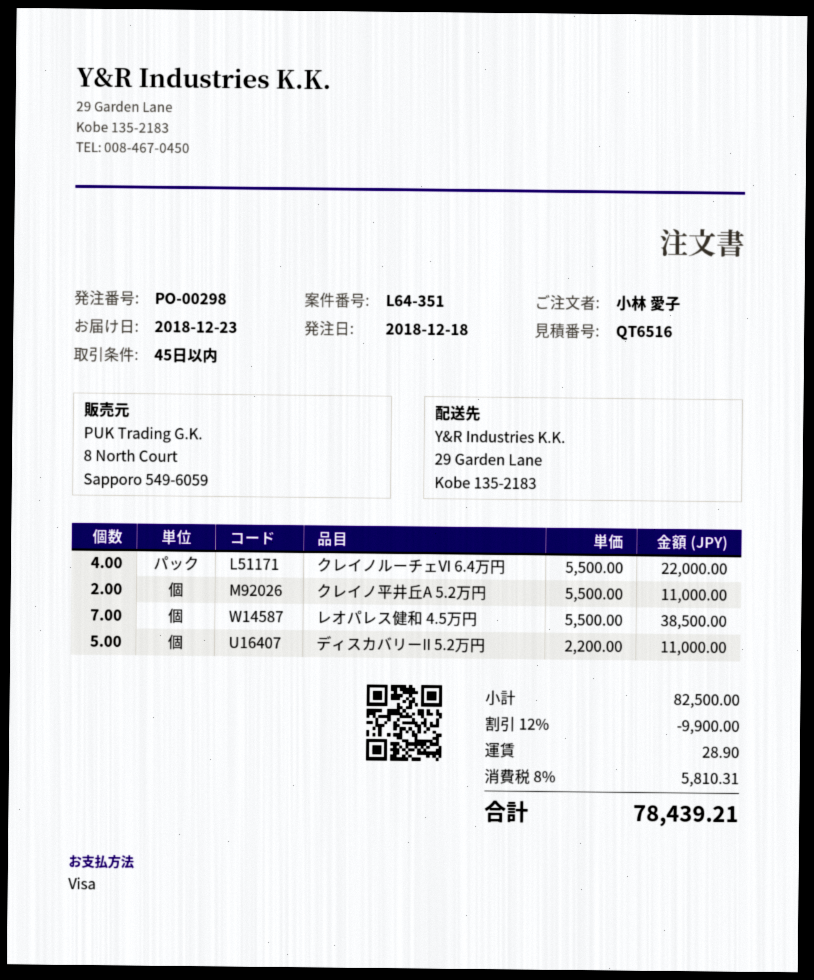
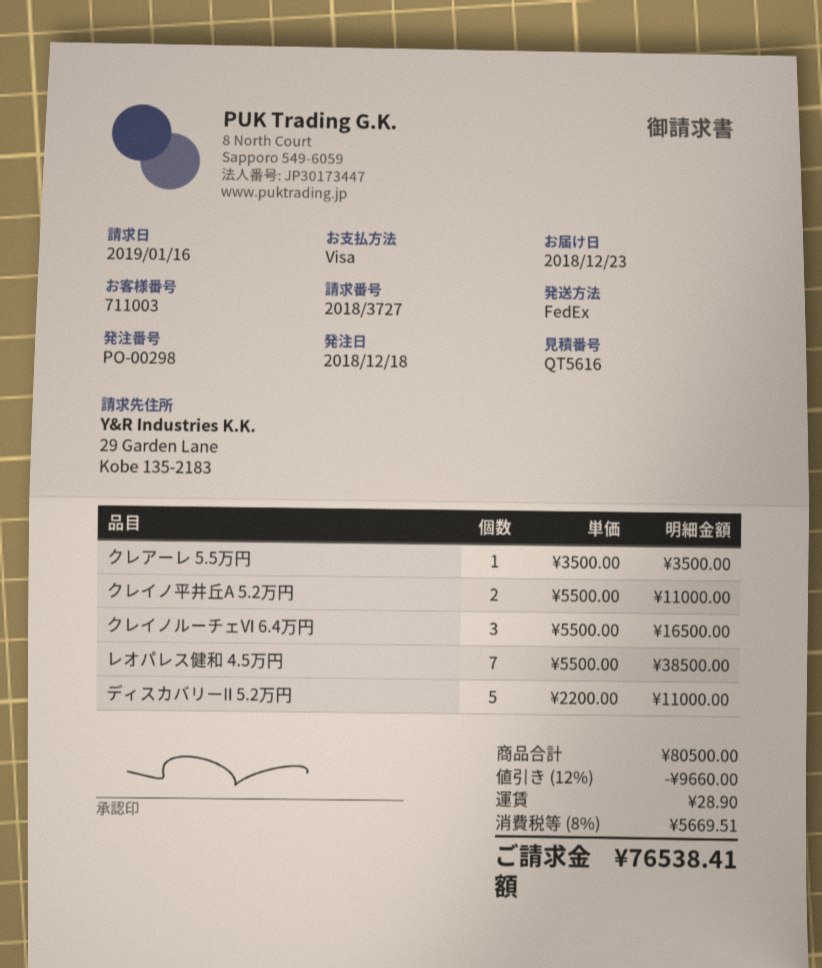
quote number: QT6516 -> QT5616
クレイノルーチェVI 6.4万円: 4 x 5500.00 = 22000.00 -> 3 x 5500.00 = 16500.00
クレアーレ 5.5万円: none -> 1 x 3500.00 = 3500.00
subtotal: 82500.00 -> 80500.00
discount: 12% = 9900.00 -> 12% = 9660.00
tax: 8% = 5810.31 -> 8% = 5669.51
total: 78439.21 -> 76538.41

